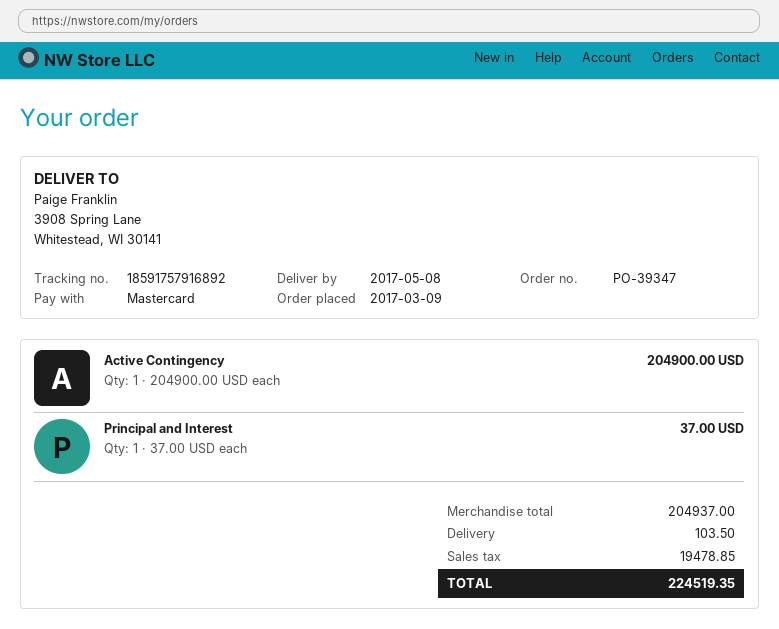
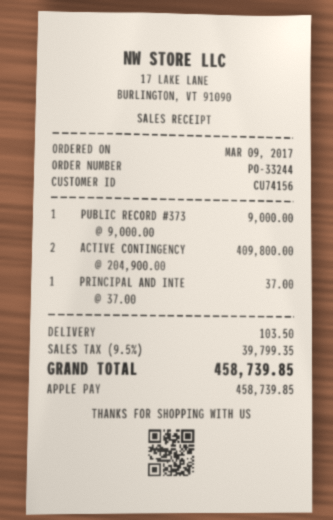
order number: PO-39347 -> PO-33244
payment method: Mastercard -> Apple Pay
Active Contingency: 1 x 204900.00 = 204900.00 -> 2 x 204900.00 = 409800.00
PUBLIC RECORD #373: none -> 1 x 9000.00 = 9000.00
tax: 19478.85 -> 39799.35
total: 224519.35 -> 458739.85

